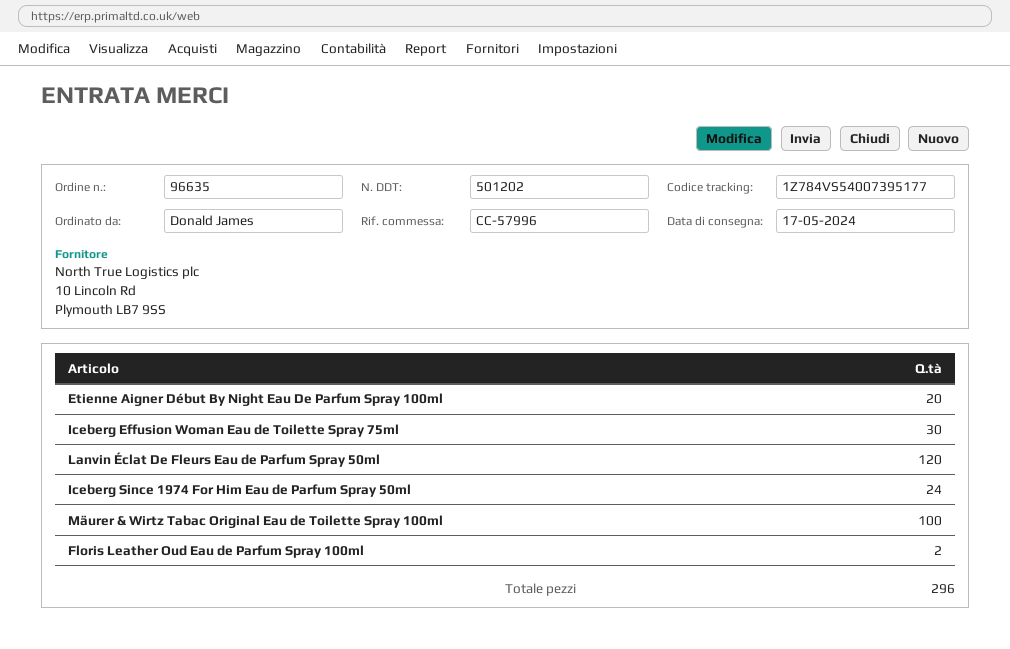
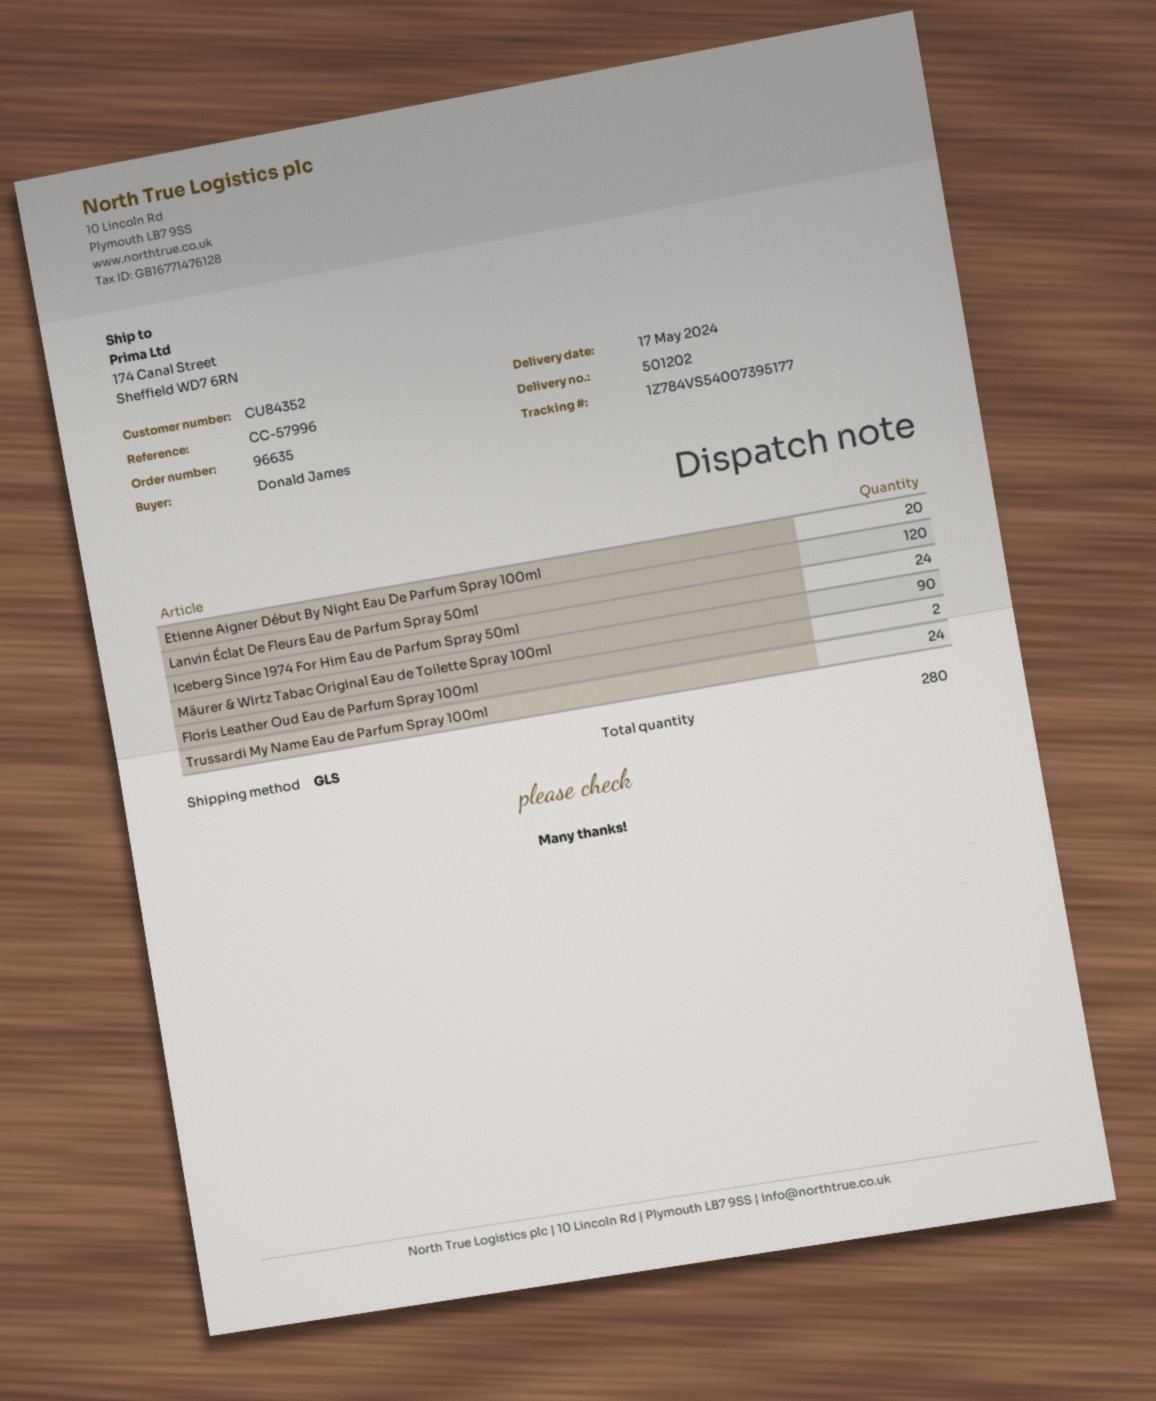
Iceberg Effusion Woman Eau de Toilette Spray 75ml: 30 -> none
Mäurer & Wirtz Tabac Original Eau de Toilette Spray 100ml: 100 -> 90
Trussardi My Name Eau de Parfum Spray 100ml: none -> 24
total quantity: 296 -> 280

